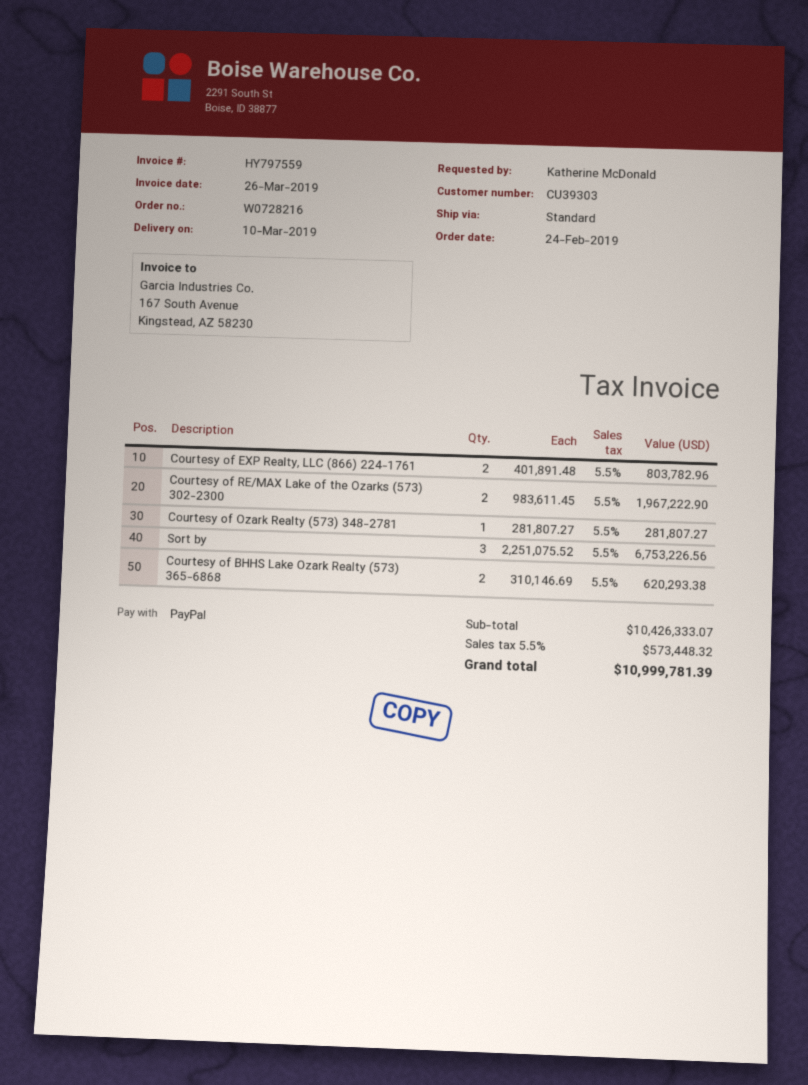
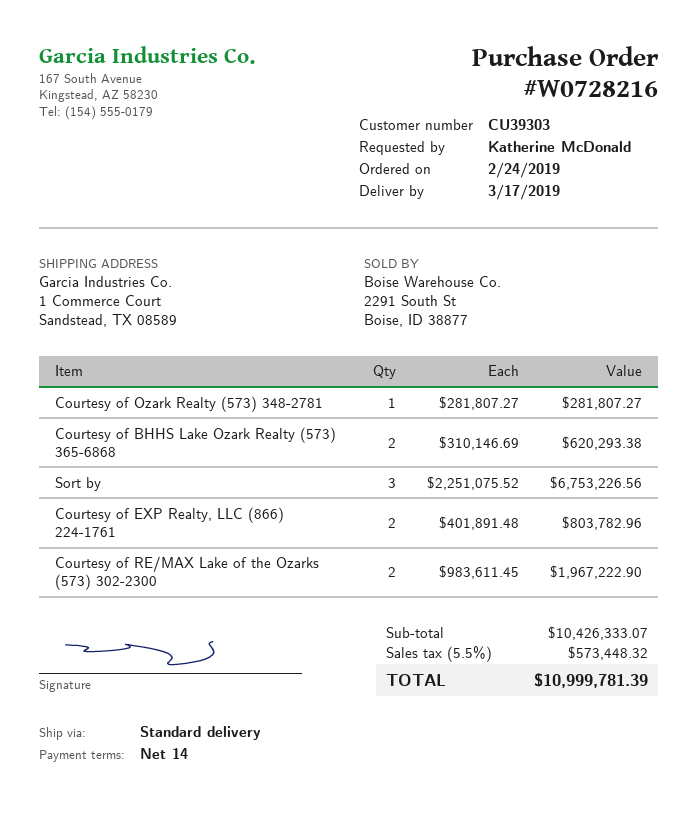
delivery date: 2019-03-10 -> 2019-03-17

